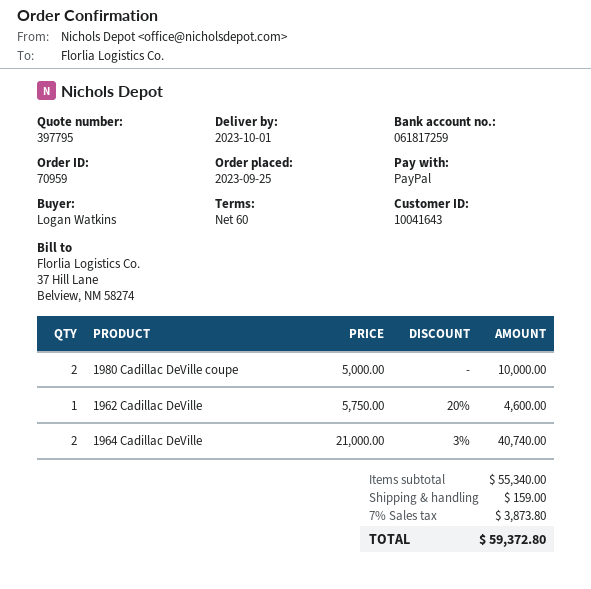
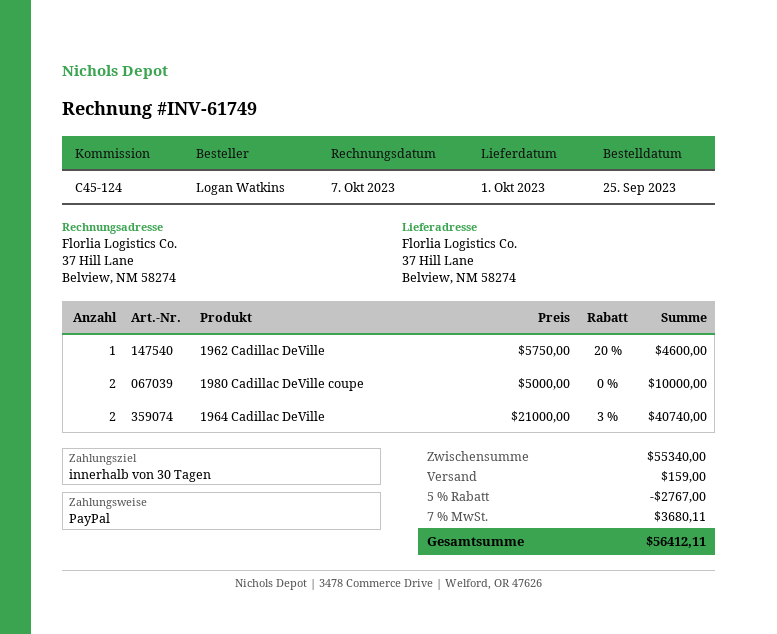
payment terms: 60 days -> 30 days
discount: none -> 5% = 2767.00
tax: 7% = 3873.80 -> 7% = 3680.11
total: 59372.80 -> 56412.11

